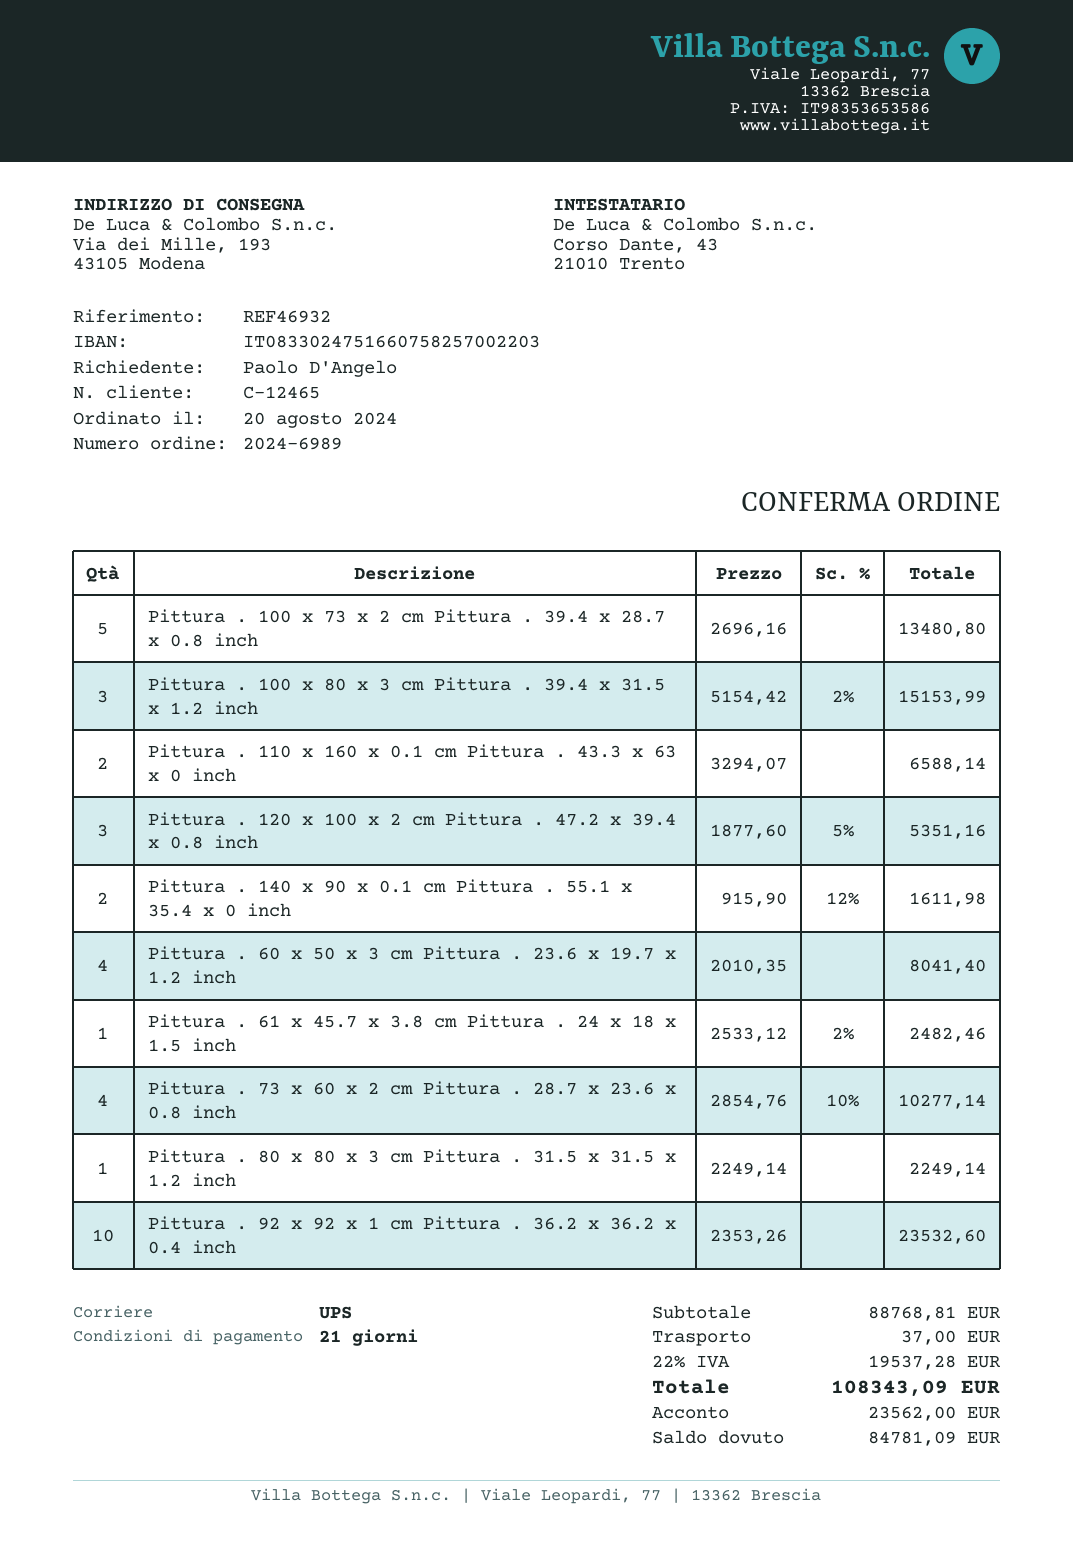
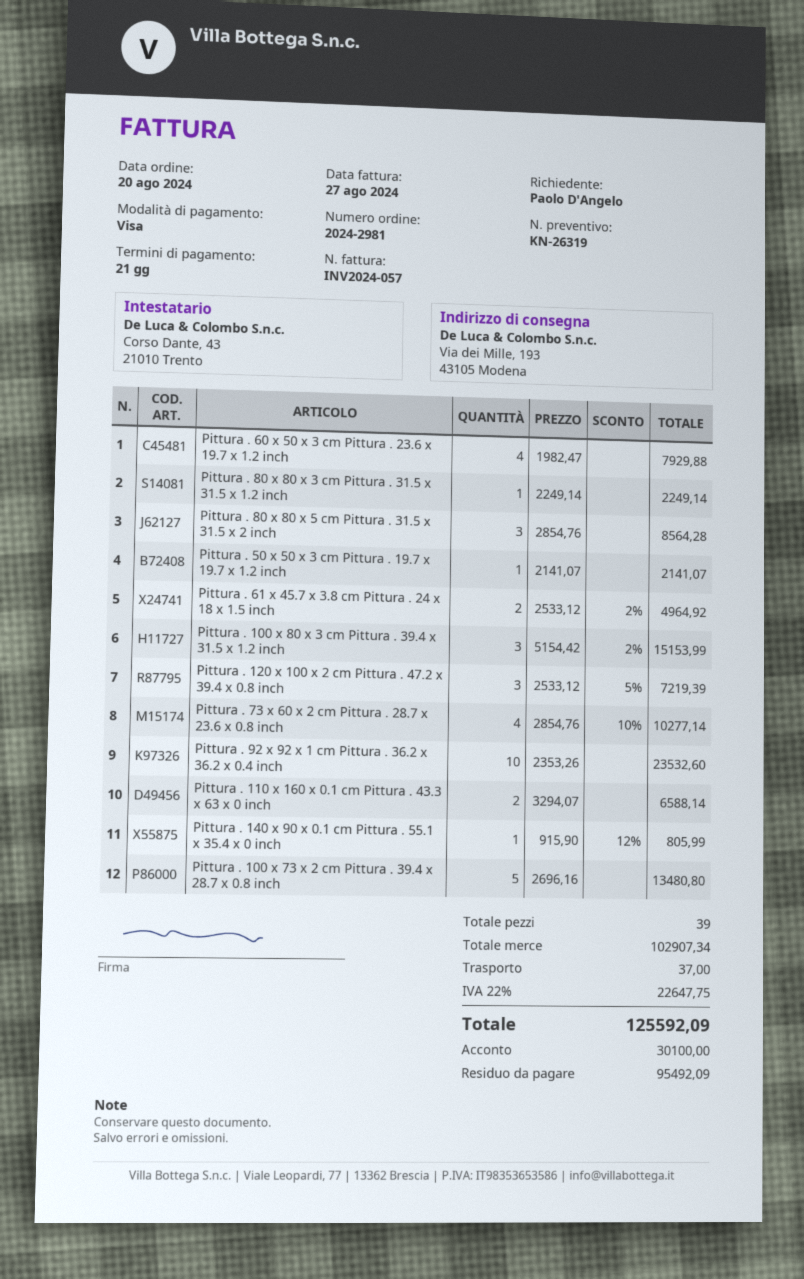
order number: 2024-6989 -> 2024-2981
Pittura . 120 x 100 x 2 cm Pittura . 47.2 x 39.4 x 0.8 inch: 3 x 1877.60 - 5% = 5351.16 -> 3 x 2533.12 - 5% = 7219.39
Pittura . 140 x 90 x 0.1 cm Pittura . 55.1 x 35.4 x 0 inch: 2 x 915.90 - 12% = 1611.98 -> 1 x 915.90 - 12% = 805.99
Pittura . 60 x 50 x 3 cm Pittura . 23.6 x 19.7 x 1.2 inch: 4 x 2010.35 = 8041.40 -> 4 x 1982.47 = 7929.88
Pittura . 61 x 45.7 x 3.8 cm Pittura . 24 x 18 x 1.5 inch: 1 x 2533.12 - 2% = 2482.46 -> 2 x 2533.12 - 2% = 4964.92
Pittura . 80 x 80 x 5 cm Pittura . 31.5 x 31.5 x 2 inch: none -> 3 x 2854.76 = 8564.28
Pittura . 50 x 50 x 3 cm Pittura . 19.7 x 19.7 x 1.2 inch: none -> 1 x 2141.07 = 2141.07
subtotal: 88768.81 -> 102907.34
tax: 22% = 19537.28 -> 22% = 22647.75
total: 108343.09 -> 125592.09
deposit: 23562.00 -> 30100.00
balance: 84781.09 -> 95492.09

